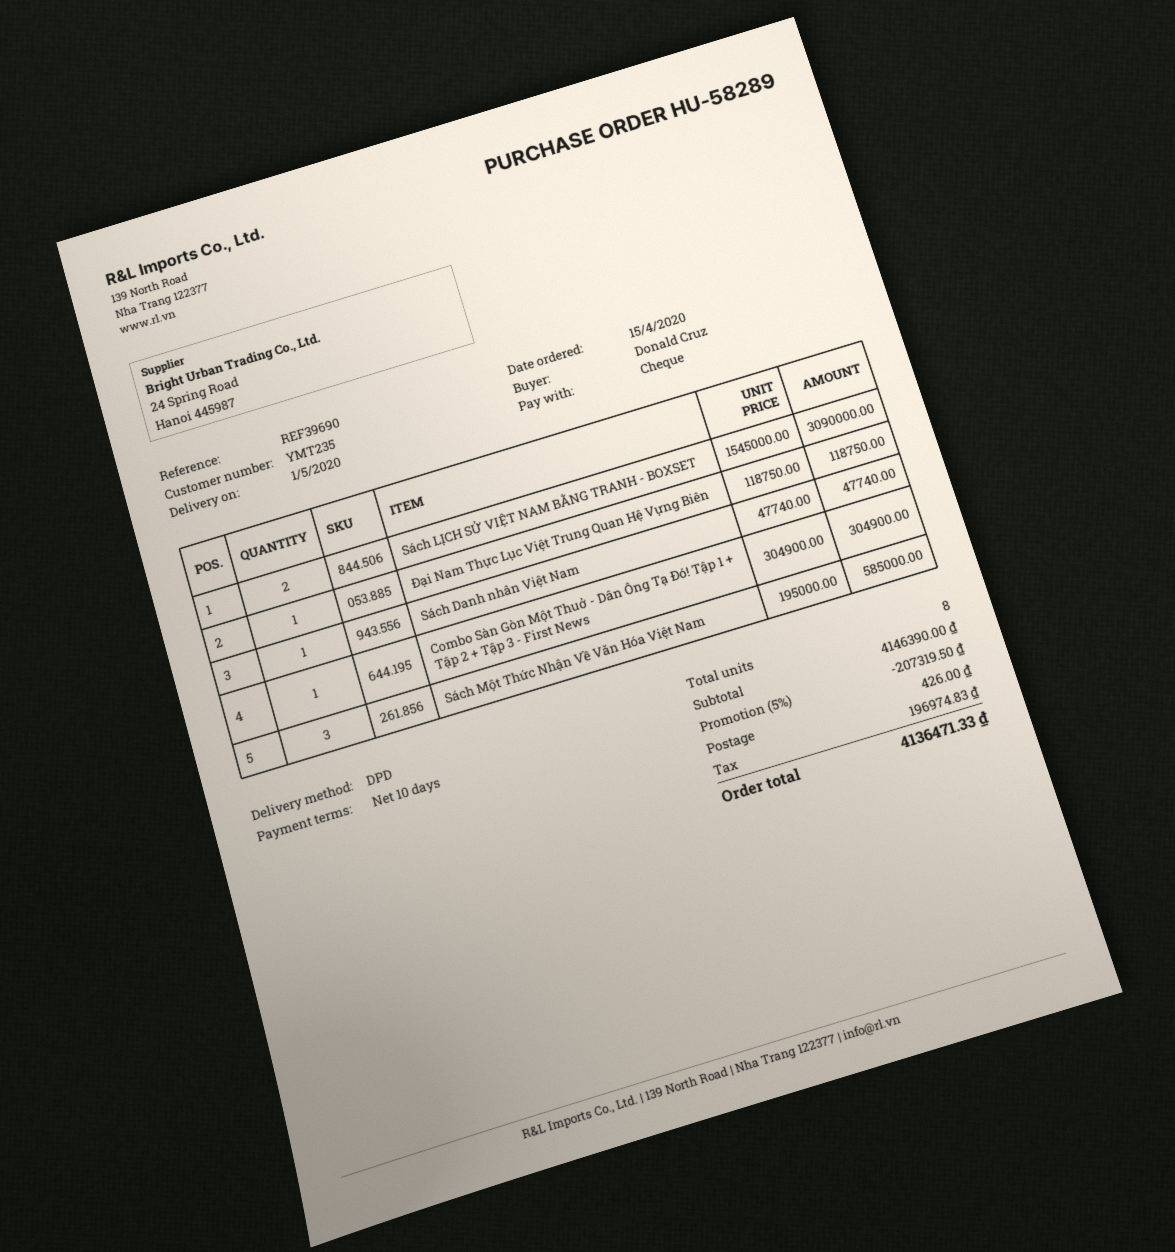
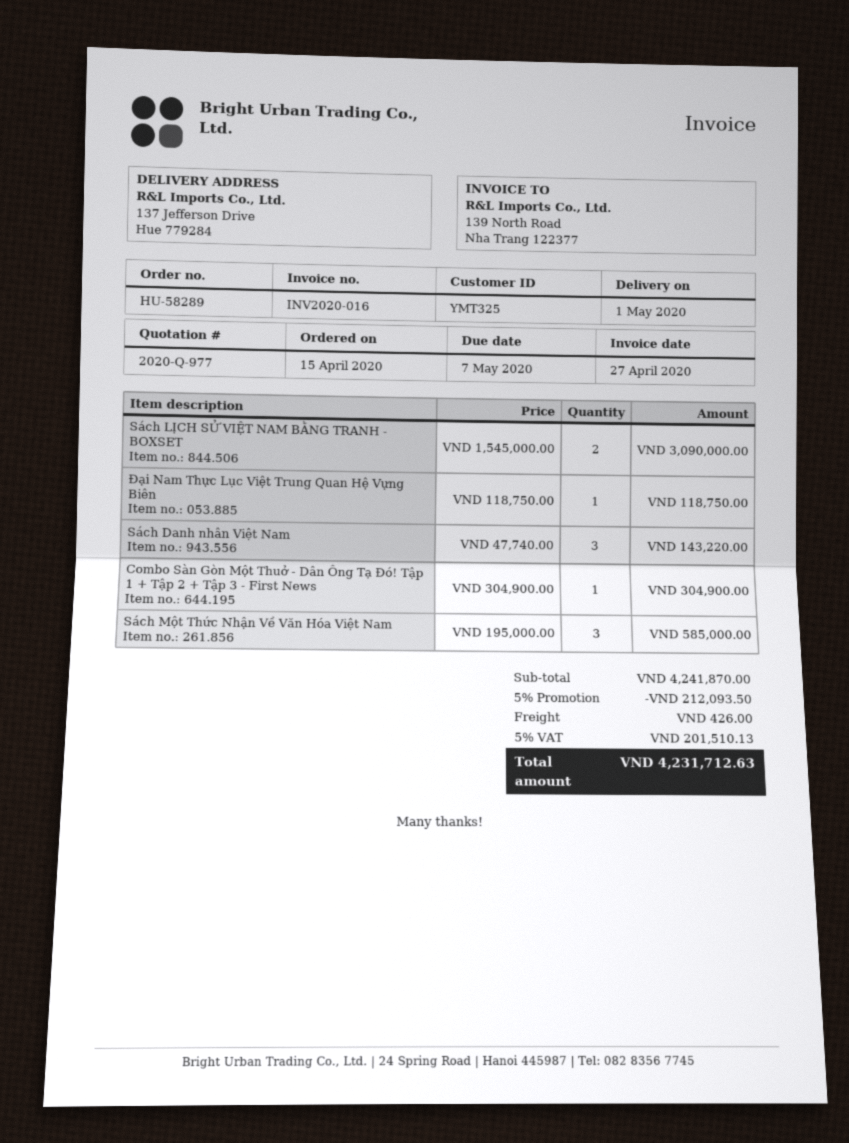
customer number: YMT235 -> YMT325
Sách Danh nhân Việt Nam: 1 x 47740.00 = 47740.00 -> 3 x 47740.00 = 143220.00
subtotal: 4146390.00 -> 4241870.00
discount: 5% = 207319.50 -> 5% = 212093.50
tax: 196974.83 -> 201510.13
total: 4136471.33 -> 4231712.63

